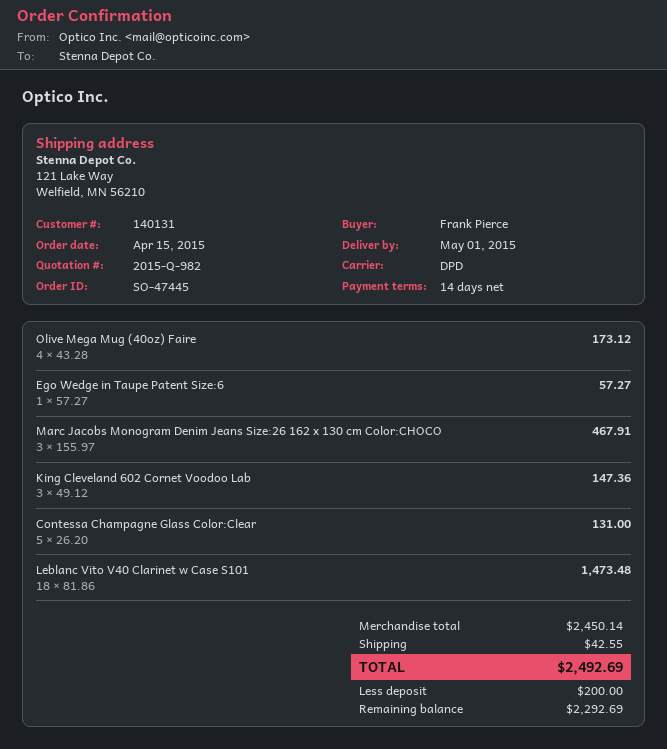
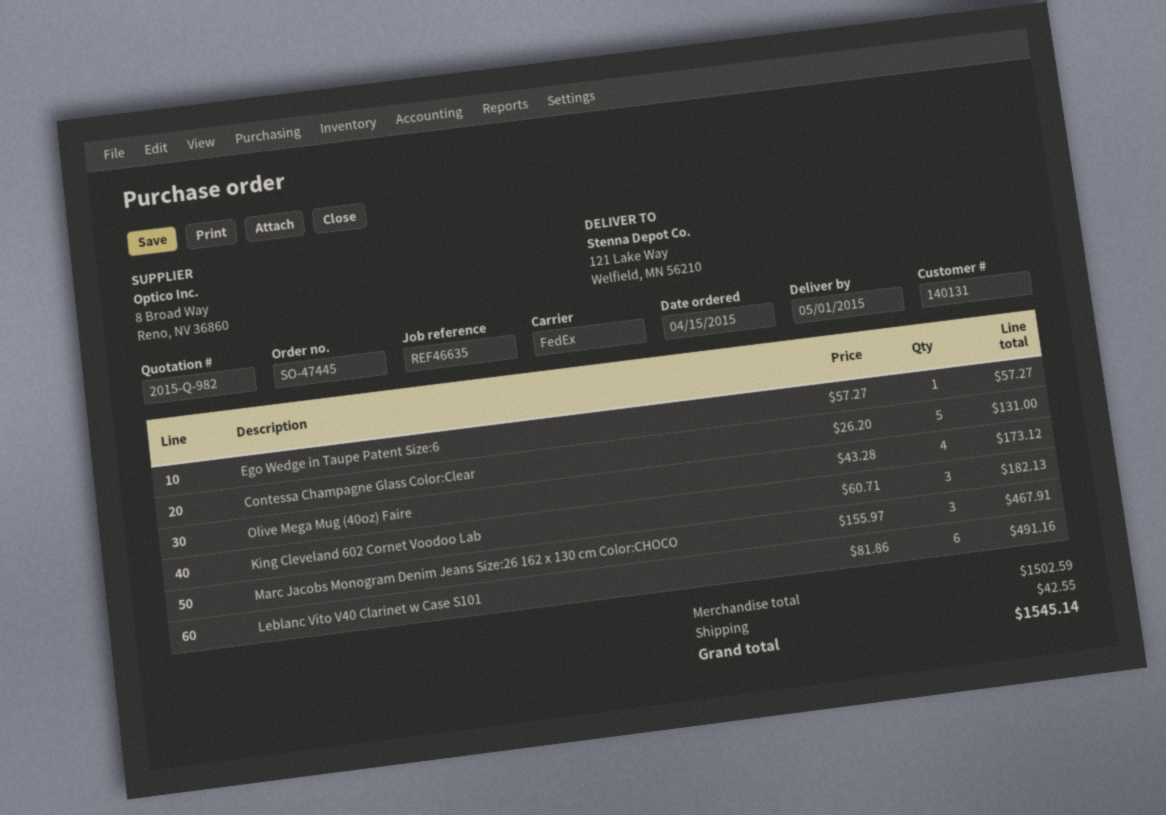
shipping method: DPD -> FedEx
King Cleveland 602 Cornet Voodoo Lab: 3 x 49.12 = 147.36 -> 3 x 60.71 = 182.13
Leblanc Vito V40 Clarinet w Case S101: 18 x 81.86 = 1473.48 -> 6 x 81.86 = 491.16
subtotal: 2450.14 -> 1502.59
total: 2492.69 -> 1545.14

